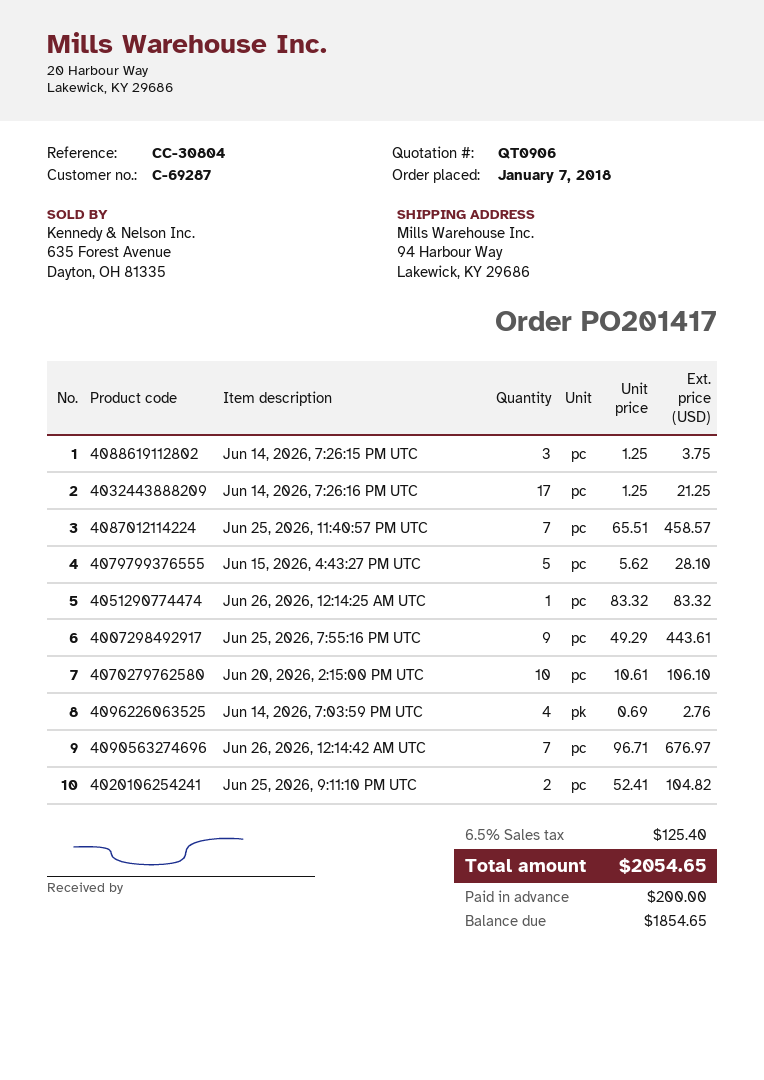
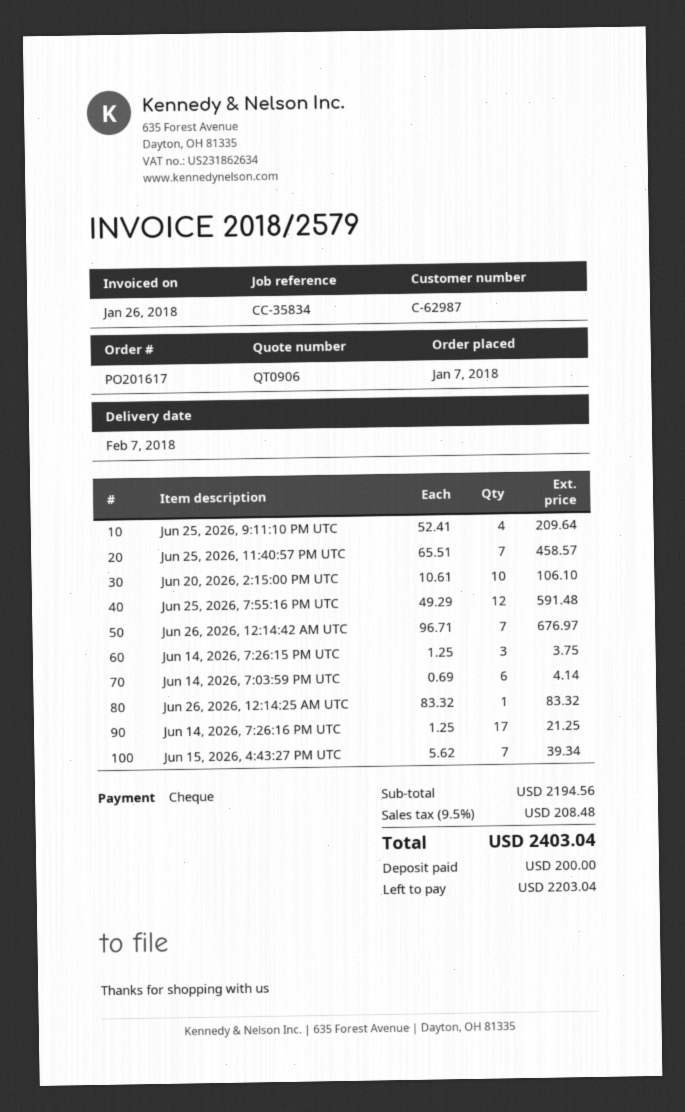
order number: PO201417 -> PO201617
customer number: C-69287 -> C-62987
reference: CC-30804 -> CC-35834
Jun 15, 2026, 4:43:27 PM UTC: 5 x 5.62 = 28.10 -> 7 x 5.62 = 39.34
Jun 25, 2026, 7:55:16 PM UTC: 9 x 49.29 = 443.61 -> 12 x 49.29 = 591.48
Jun 14, 2026, 7:03:59 PM UTC: 4 x 0.69 = 2.76 -> 6 x 0.69 = 4.14
Jun 25, 2026, 9:11:10 PM UTC: 2 x 52.41 = 104.82 -> 4 x 52.41 = 209.64
tax: 6.5% = 125.40 -> 9.5% = 208.48
total: 2054.65 -> 2403.04
balance: 1854.65 -> 2203.04

